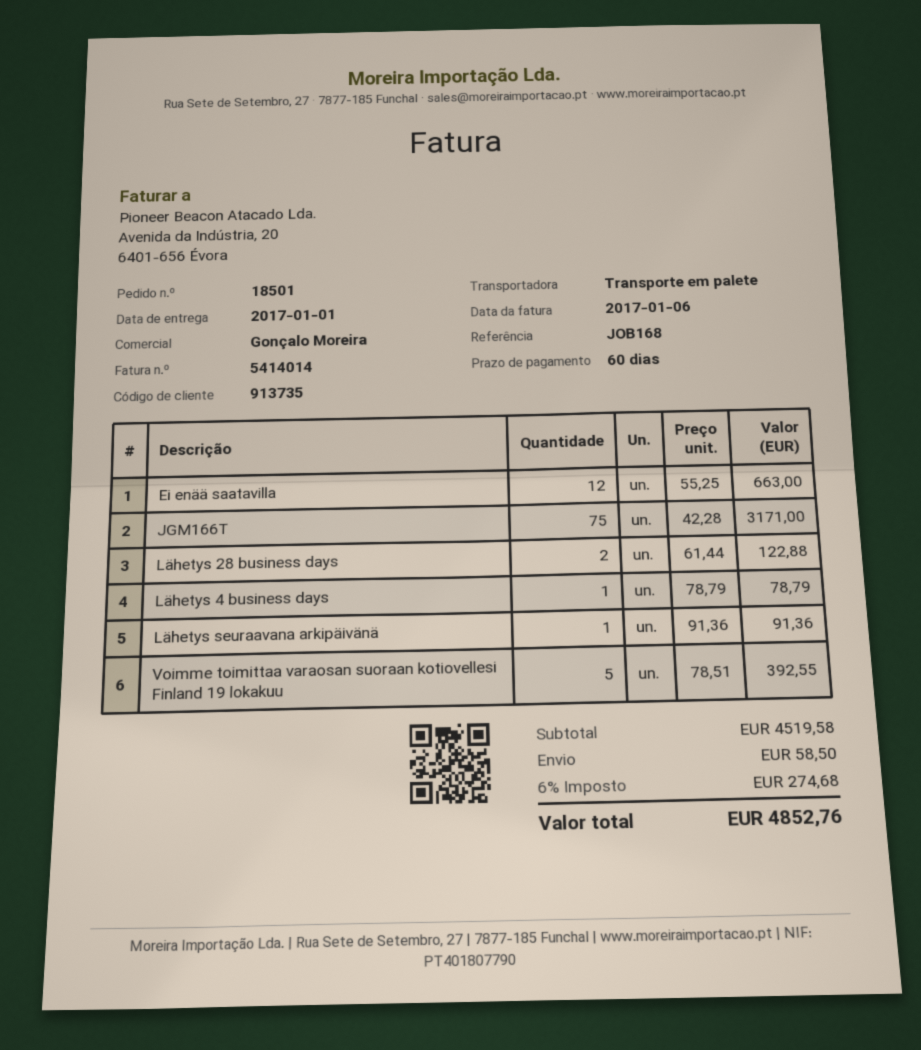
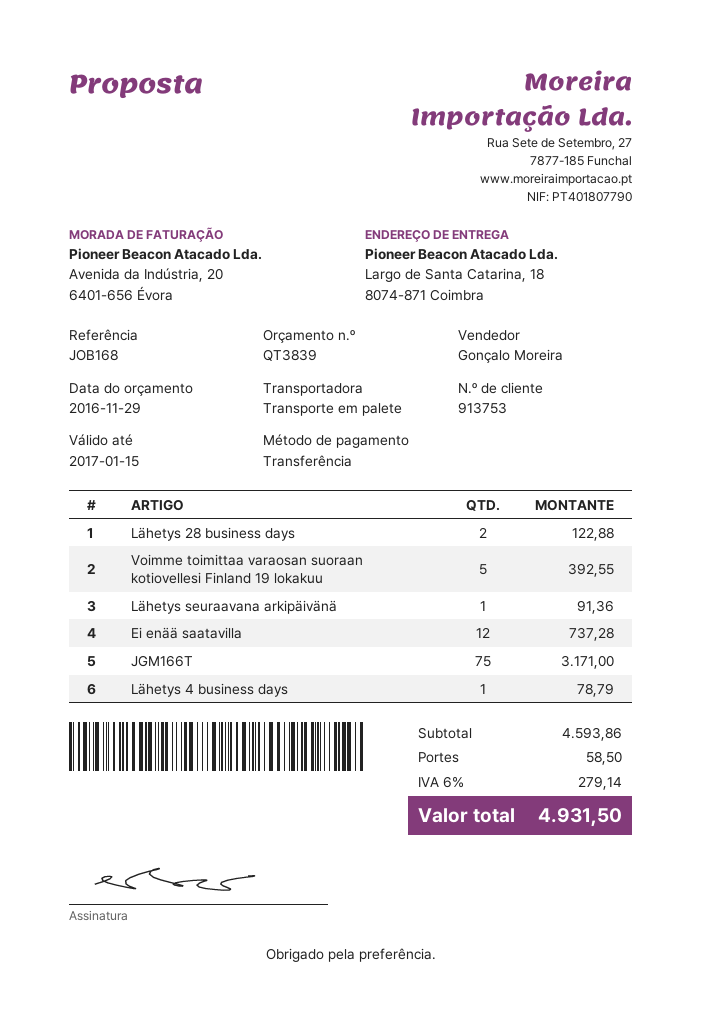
customer number: 913735 -> 913753
Ei enää saatavilla: 12 for 663.00 -> 12 for 737.28
subtotal: 4519.58 -> 4593.86
tax: 6% = 274.68 -> 6% = 279.14
total: 4852.76 -> 4931.50

